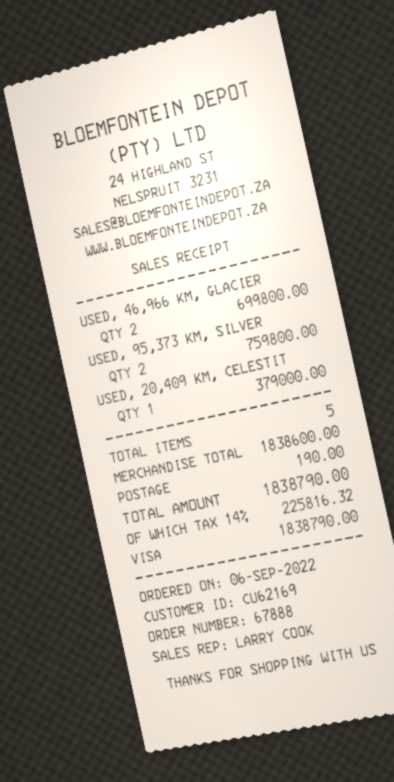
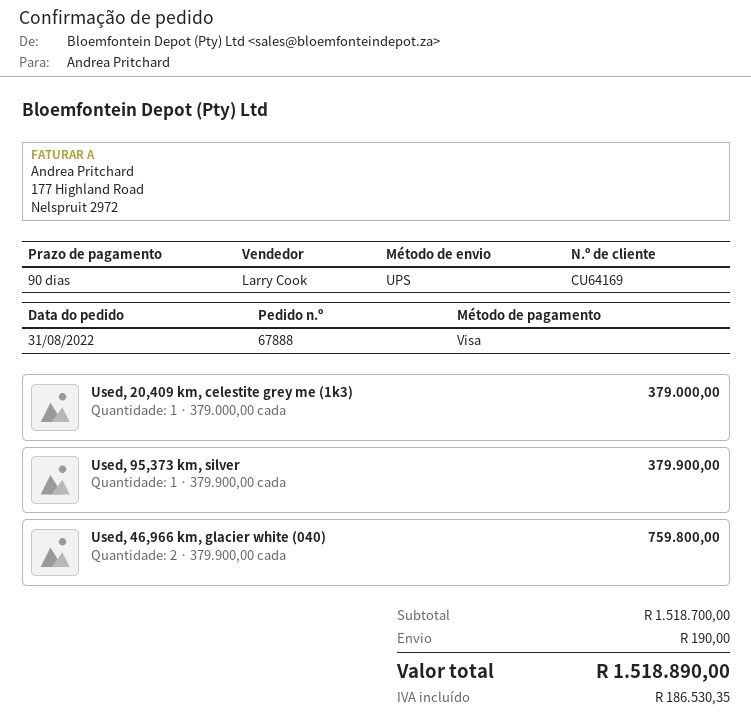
order date: 2022-09-06 -> 2022-08-31
customer number: CU62169 -> CU64169
USED, 46,966 KM, GLACIER: 2 for 699800.00 -> 2 for 759800.00
USED, 95,373 KM, SILVER: 2 for 759800.00 -> 1 for 379900.00
subtotal: 1838600.00 -> 1518700.00
tax: 225816.32 -> 186530.35
total: 1838790.00 -> 1518890.00

